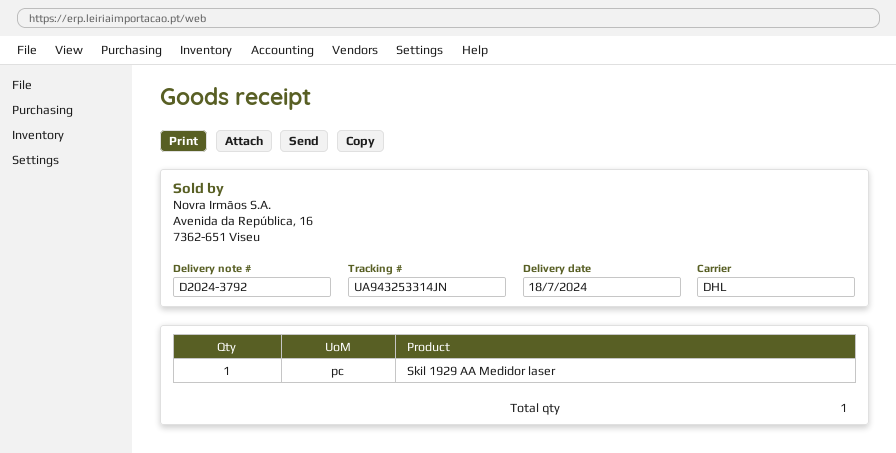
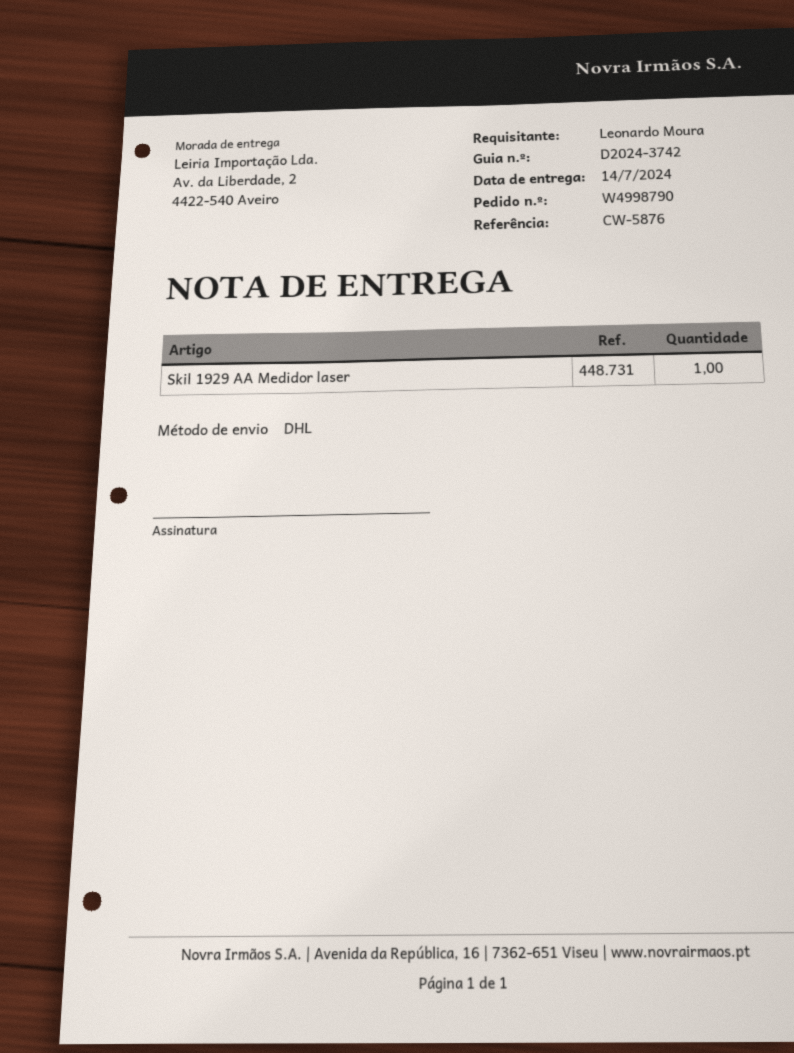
delivery note number: D2024-3792 -> D2024-3742
delivery date: 2024-07-18 -> 2024-07-14

